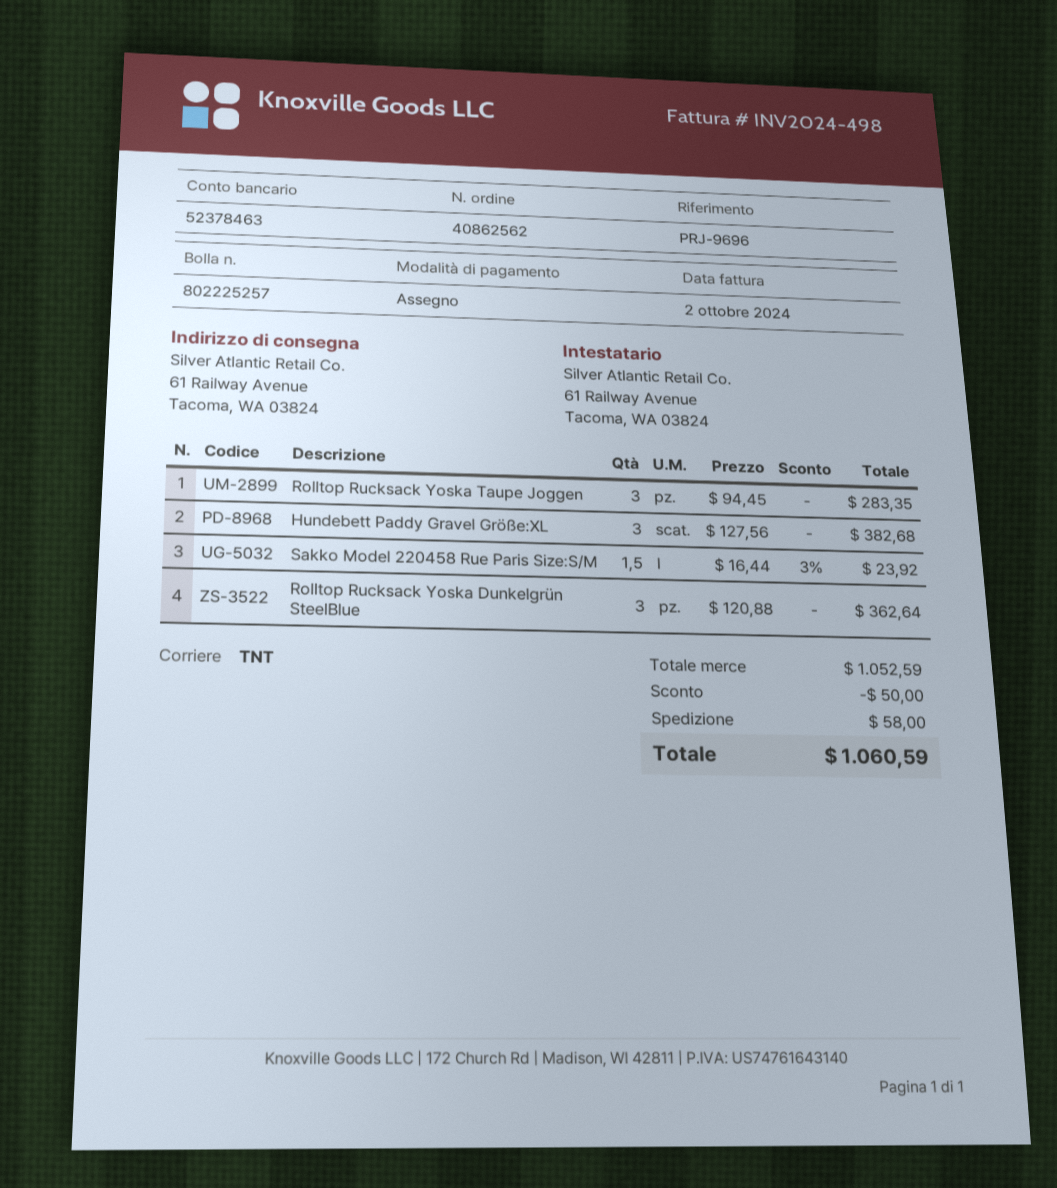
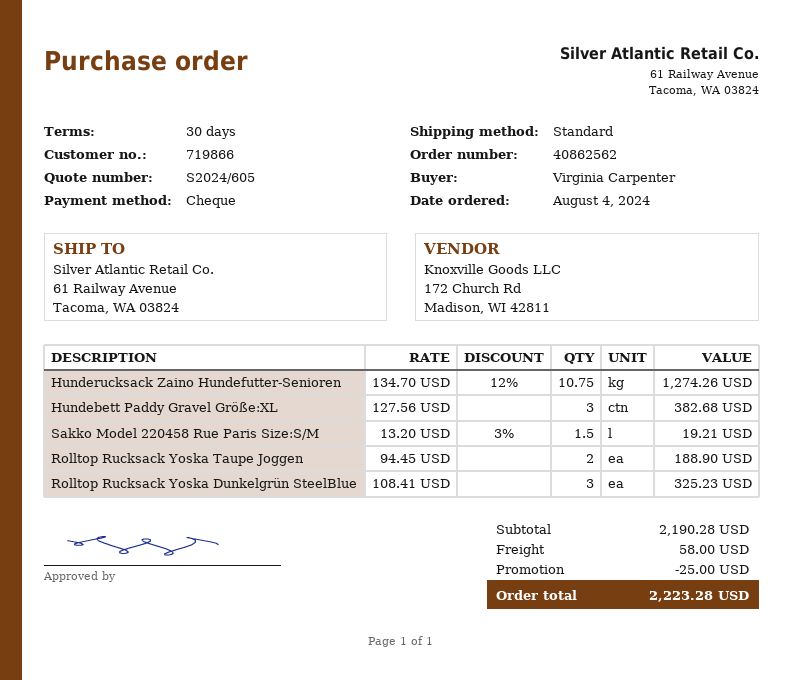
shipping method: TNT -> standard
Rolltop Rucksack Yoska Taupe Joggen: 3 x 94.45 = 283.35 -> 2 x 94.45 = 188.90
Sakko Model 220458 Rue Paris Size:S/M: 1.5 x 16.44 - 3% = 23.92 -> 1.5 x 13.20 - 3% = 19.21
Rolltop Rucksack Yoska Dunkelgrün SteelBlue: 3 x 120.88 = 362.64 -> 3 x 108.41 = 325.23
Hunderucksack Zaino Hundefutter-Senioren: none -> 10.75 x 134.70 - 12% = 1274.26
subtotal: 1052.59 -> 2190.28
discount: 50.00 -> 25.00
total: 1060.59 -> 2223.28

